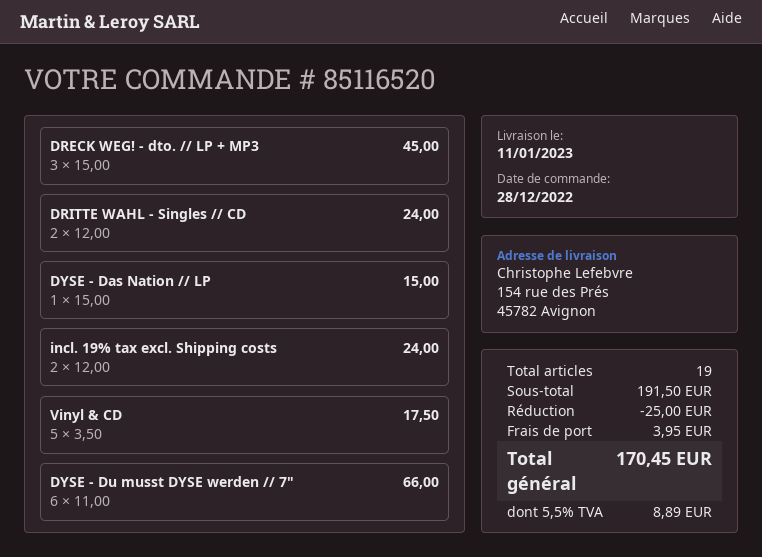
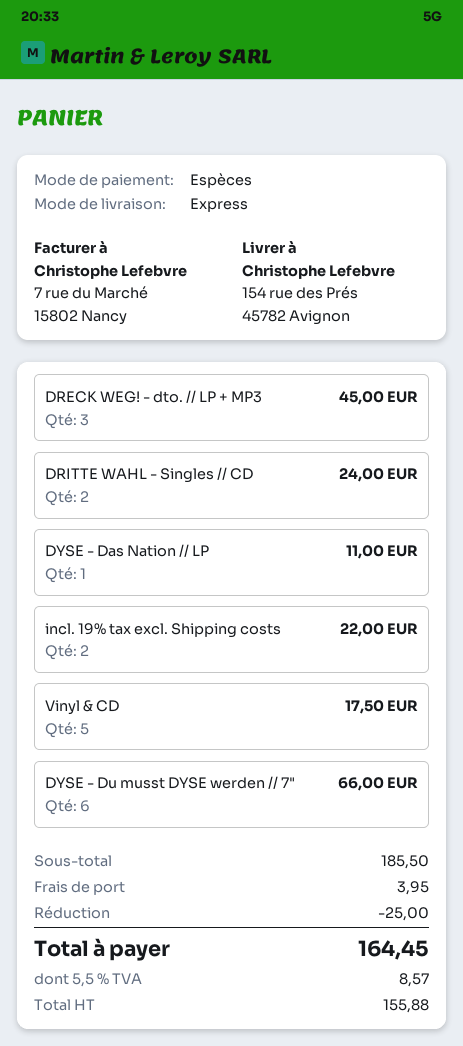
DYSE - Das Nation // LP: 1 for 15.00 -> 1 for 11.00
incl. 19% tax excl. Shipping costs: 2 for 24.00 -> 2 for 22.00
subtotal: 191.50 -> 185.50
tax: 5.5% = 8.89 -> 5.5% = 8.57
total: 170.45 -> 164.45

